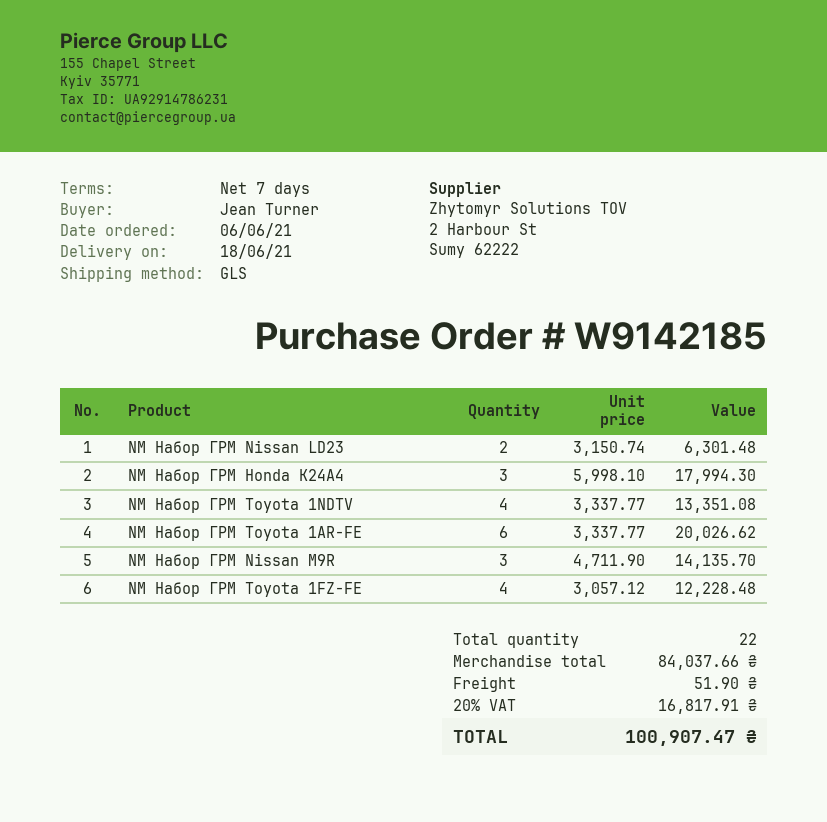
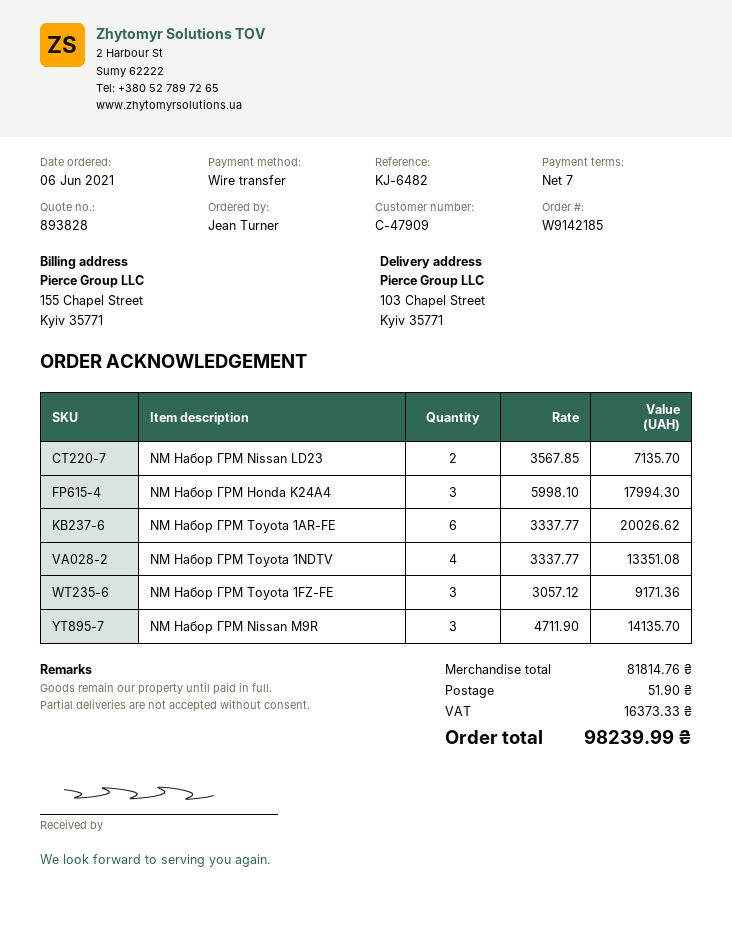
NM Набор ГРМ Nissan LD23: 2 x 3150.74 = 6301.48 -> 2 x 3567.85 = 7135.70
NM Набор ГРМ Toyota 1FZ-FE: 4 x 3057.12 = 12228.48 -> 3 x 3057.12 = 9171.36
subtotal: 84037.66 -> 81814.76
tax: 16817.91 -> 16373.33
total: 100907.47 -> 98239.99

